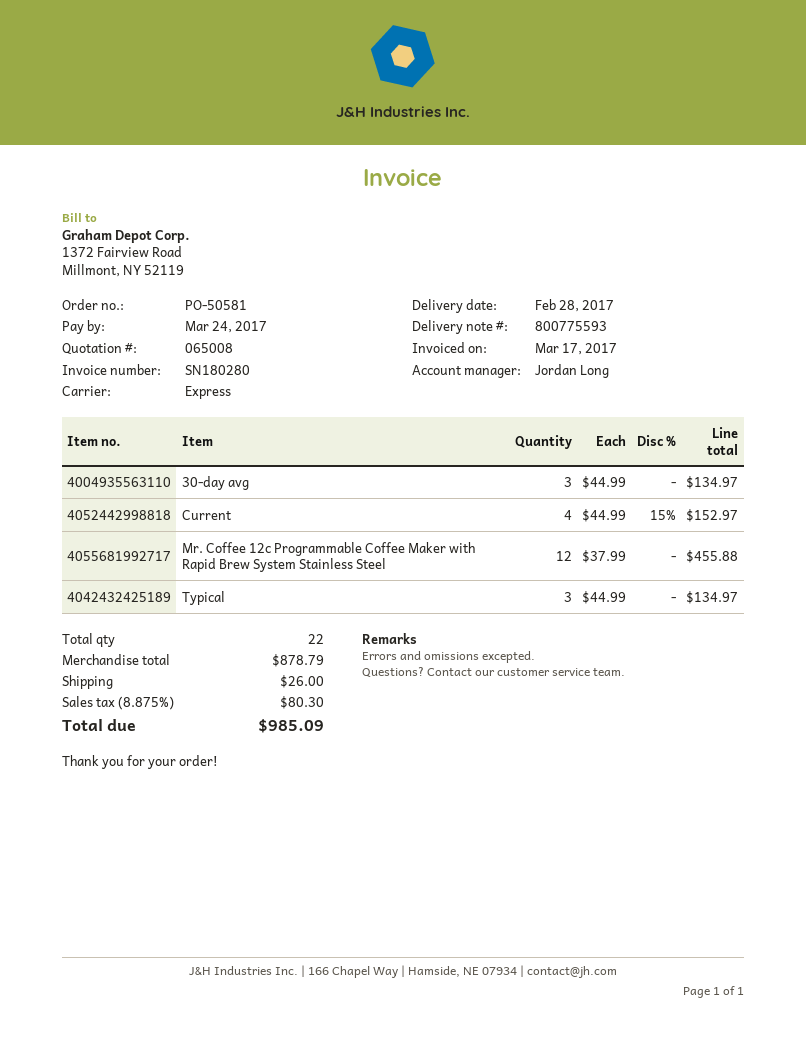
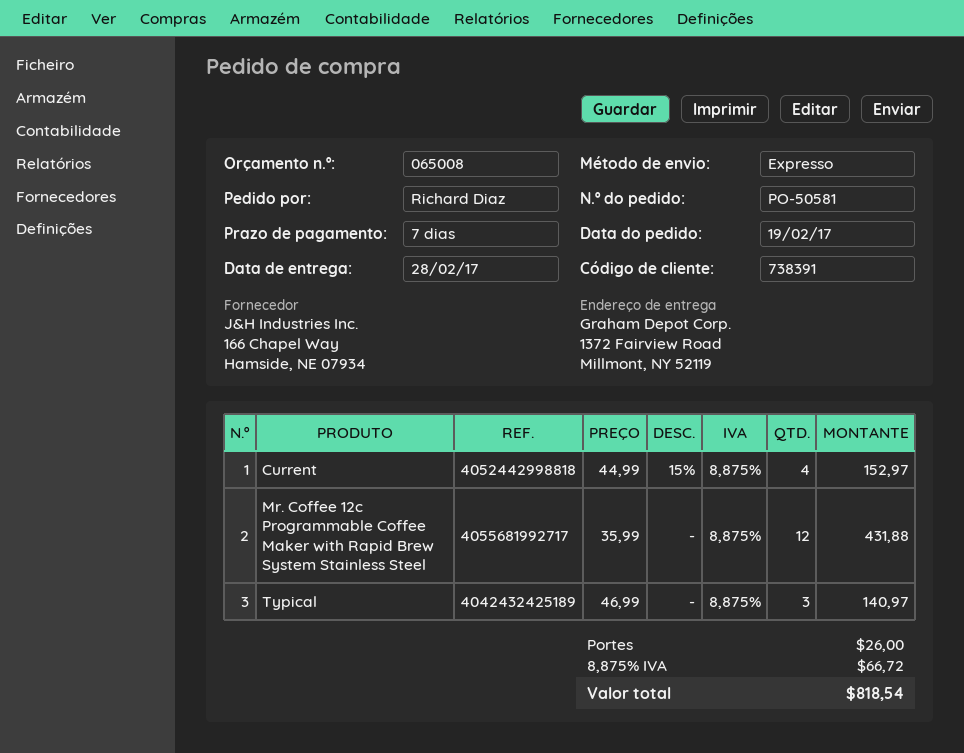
30-day avg: 3 x 44.99 = 134.97 -> none
Mr. Coffee 12c Programmable Coffee Maker with Rapid Brew System Stainless Steel: 12 x 37.99 = 455.88 -> 12 x 35.99 = 431.88
Typical: 3 x 44.99 = 134.97 -> 3 x 46.99 = 140.97
tax: 8.875% = 80.30 -> 8.875% = 66.72
total: 985.09 -> 818.54

